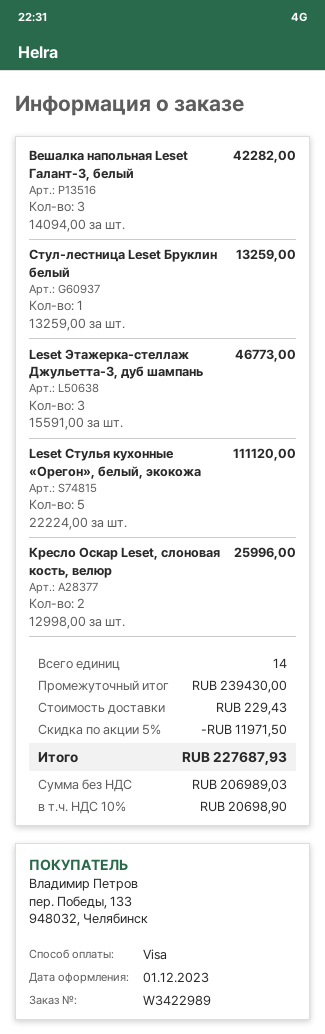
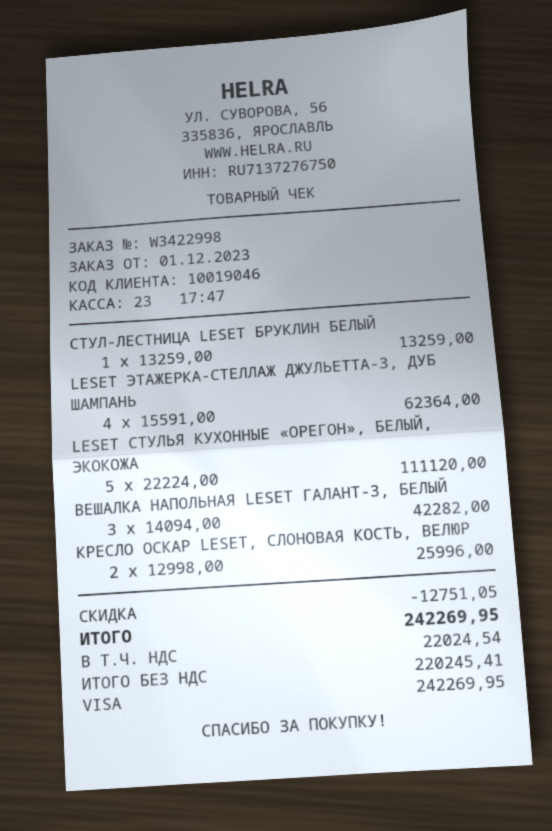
order number: W3422989 -> W3422998
Leset Этажерка-стеллаж Джульетта-3, дуб шампань: 3 x 15591.00 = 46773.00 -> 4 x 15591.00 = 62364.00
discount: 11971.50 -> 12751.05
shipping: 229.43 -> none
net: 206989.03 -> 220245.41
tax: 20698.90 -> 22024.54
total: 227687.93 -> 242269.95

